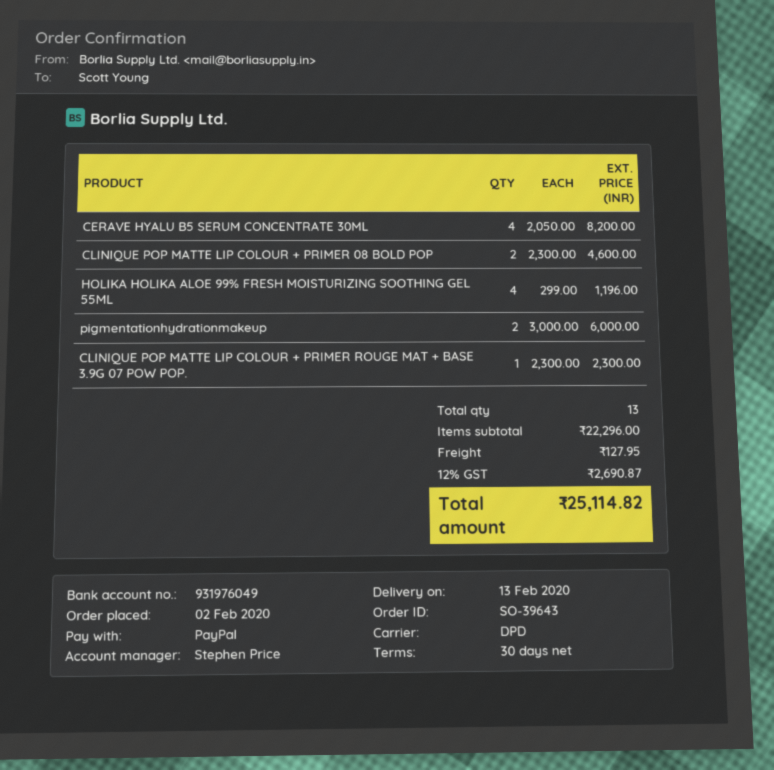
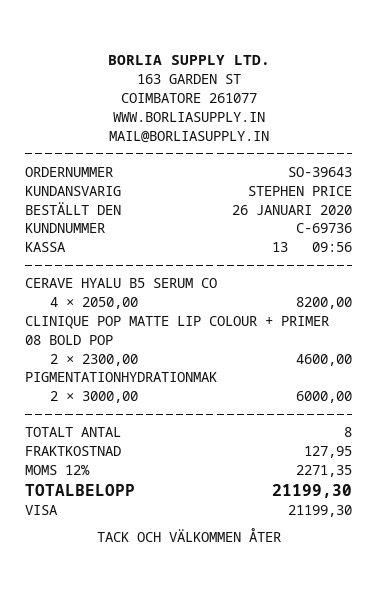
order date: 2020-02-02 -> 2020-01-26
payment method: PayPal -> Visa
HOLIKA HOLIKA ALOE 99% FRESH MOISTURIZING SOOTHING GEL 55ML: 4 x 299.00 = 1196.00 -> none
CLINIQUE POP MATTE LIP COLOUR + PRIMER ROUGE MAT + BASE 3.9G 07 POW POP.: 1 x 2300.00 = 2300.00 -> none
total quantity: 13 -> 8
tax: 12% = 2690.87 -> 12% = 2271.35
total: 25114.82 -> 21199.30

